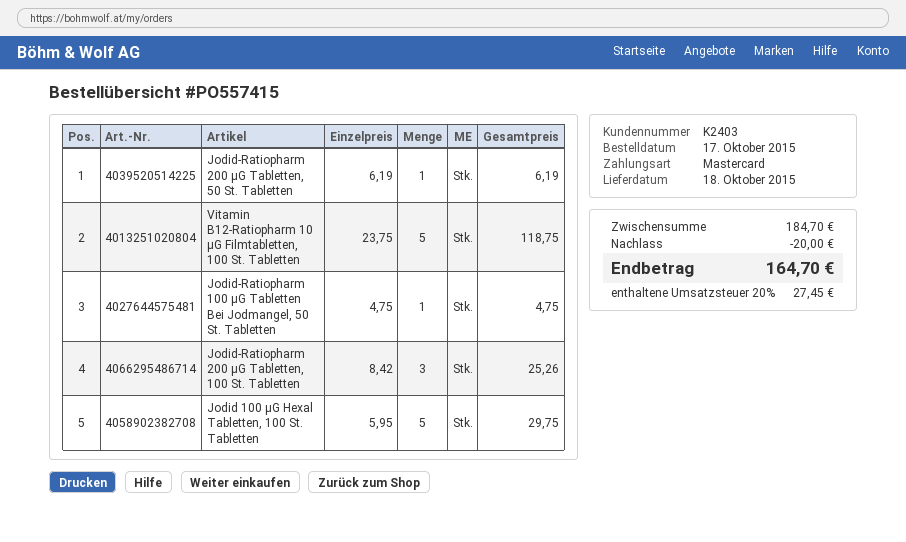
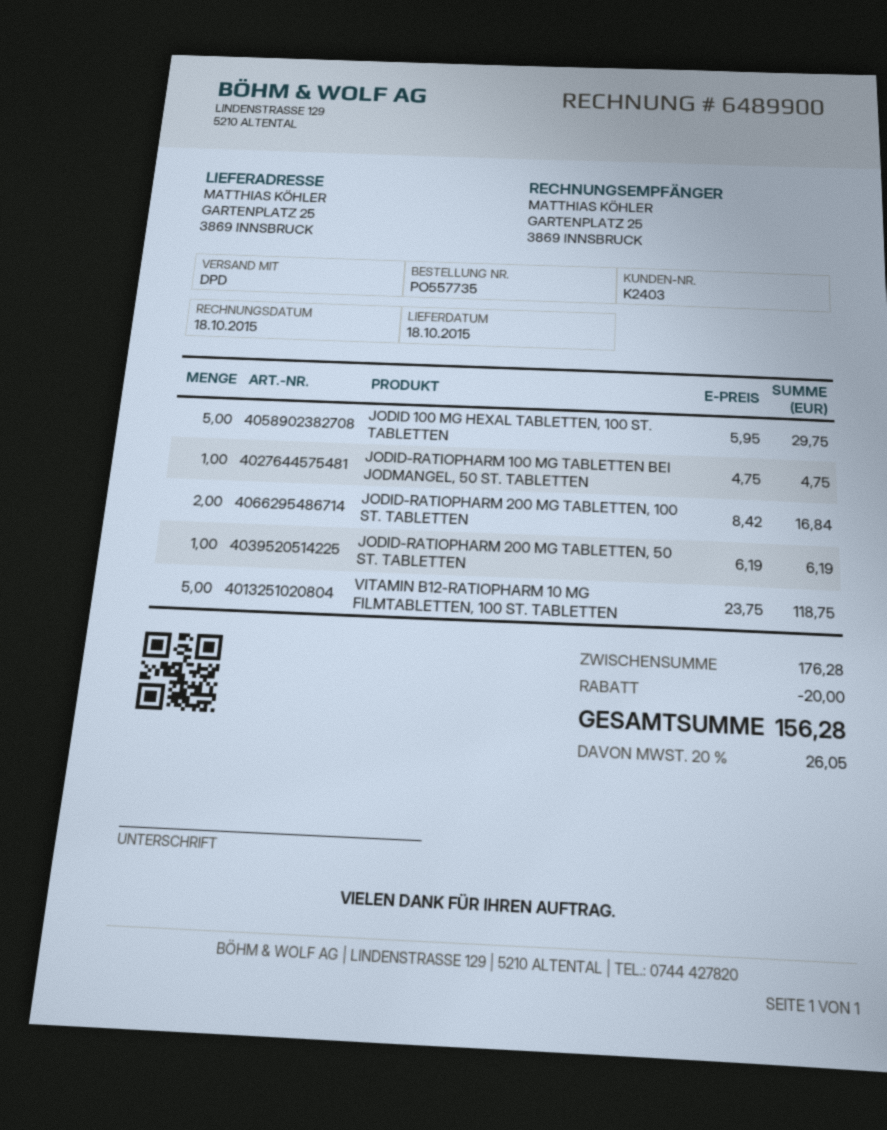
order number: PO557415 -> PO557735
Jodid-Ratiopharm 200 µG Tabletten, 100 St. Tabletten: 3 x 8.42 = 25.26 -> 2 x 8.42 = 16.84
subtotal: 184.70 -> 176.28
tax: 20% = 27.45 -> 20% = 26.05
total: 164.70 -> 156.28

